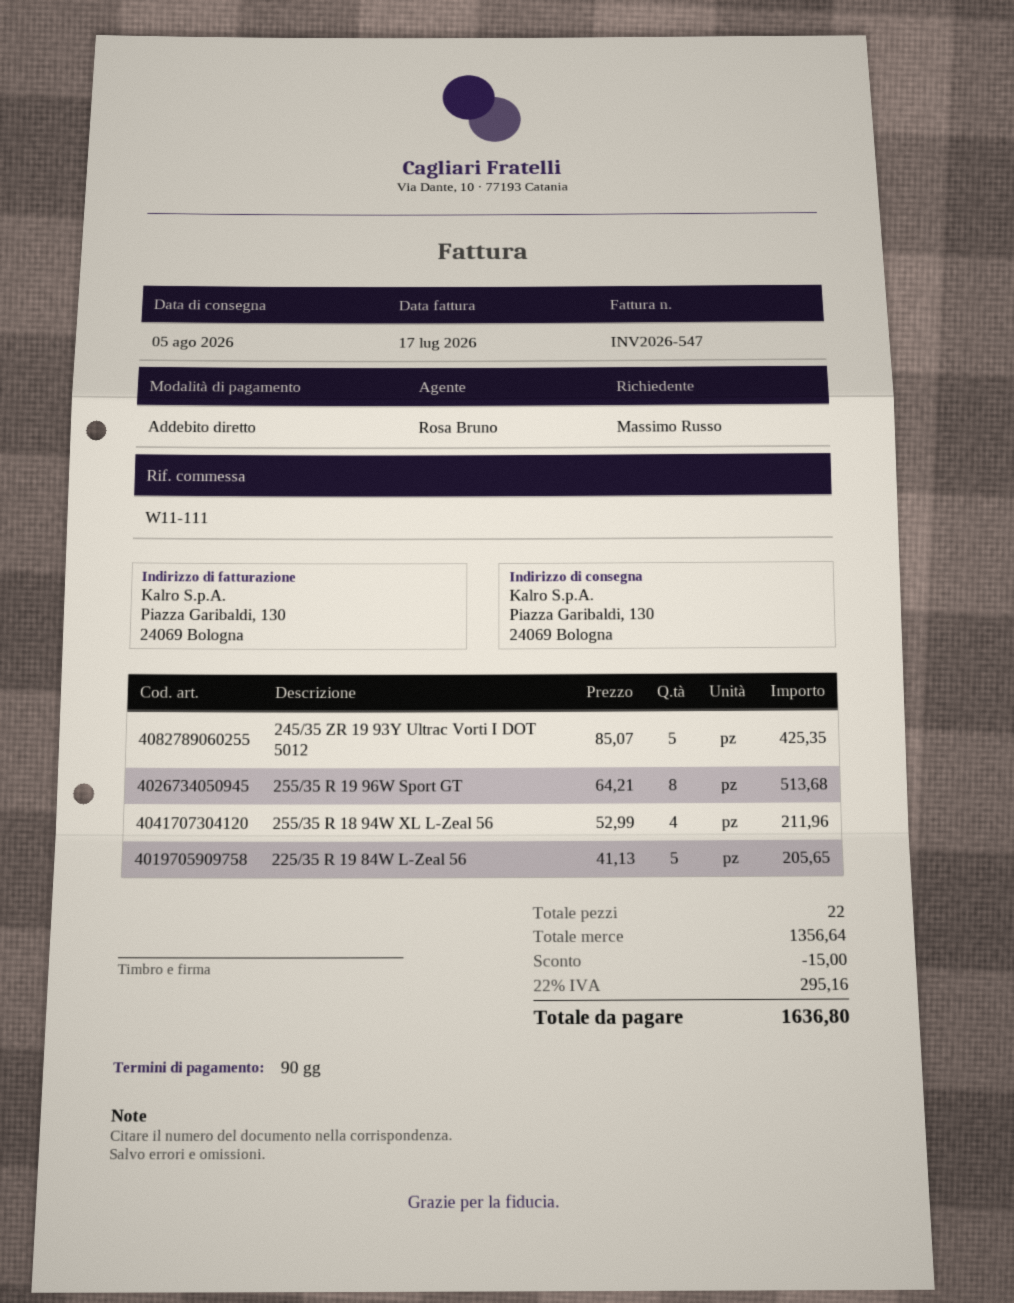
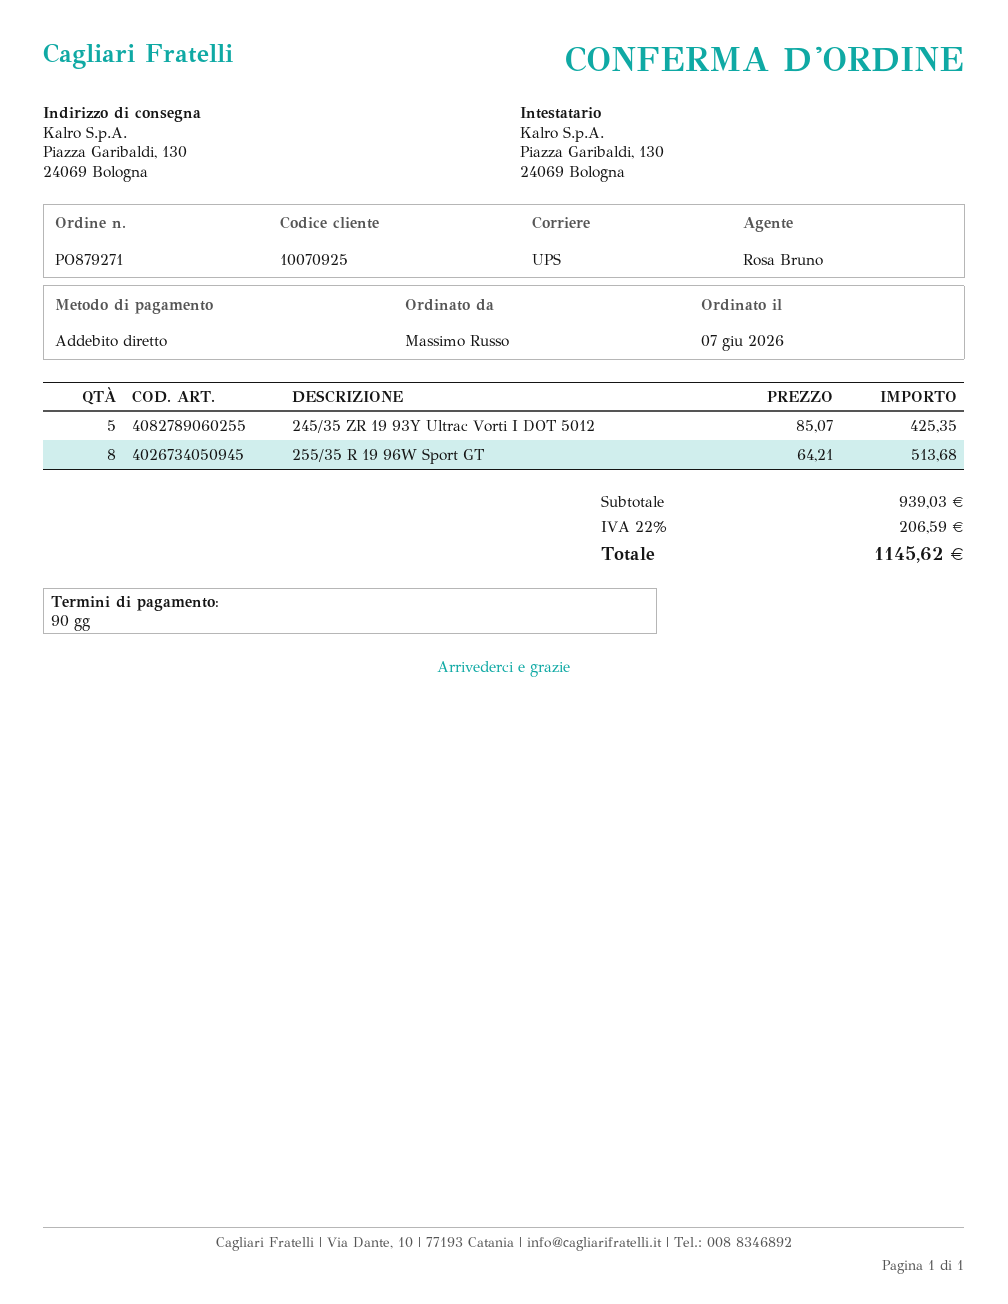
255/35 R 18 94W XL L-Zeal 56: 4 x 52.99 = 211.96 -> none
225/35 R 19 84W L-Zeal 56: 5 x 41.13 = 205.65 -> none
subtotal: 1356.64 -> 939.03
discount: 15.00 -> none
tax: 22% = 295.16 -> 22% = 206.59
total: 1636.80 -> 1145.62

